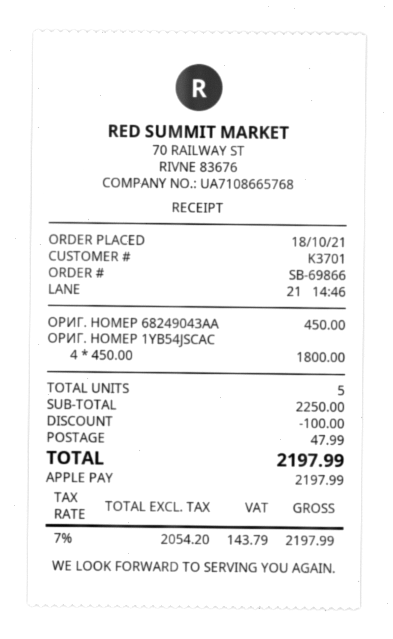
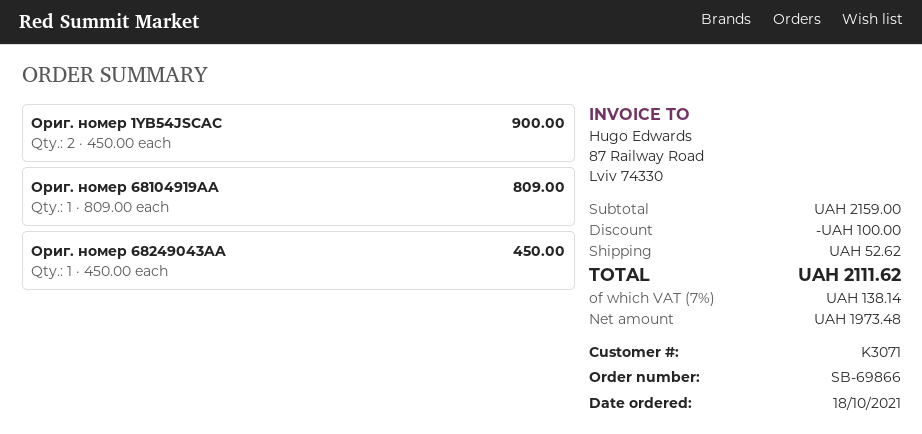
customer number: K3701 -> K3071
ОРИГ. НОМЕР 1YB54JSCAC: 4 x 450.00 = 1800.00 -> 2 x 450.00 = 900.00
Ориг. номер 68104919AA: none -> 1 x 809.00 = 809.00
subtotal: 2250.00 -> 2159.00
shipping: 47.99 -> 52.62
net: 2054.20 -> 1973.48
tax: 7% = 143.79 -> 7% = 138.14
total: 2197.99 -> 2111.62

